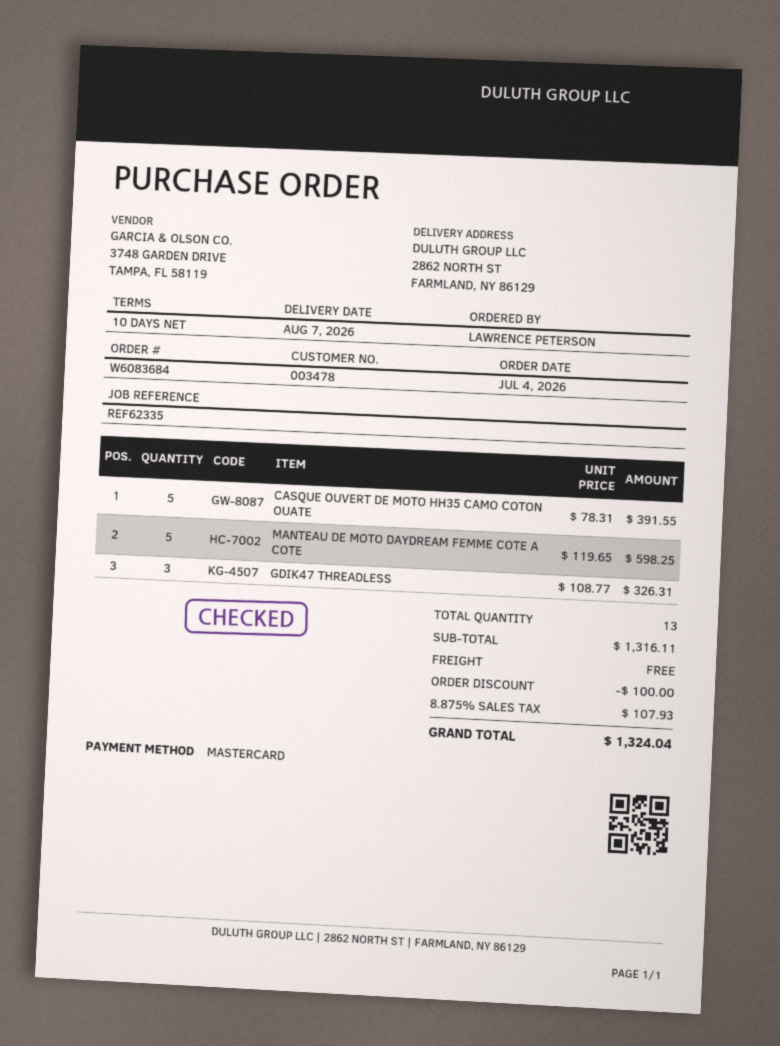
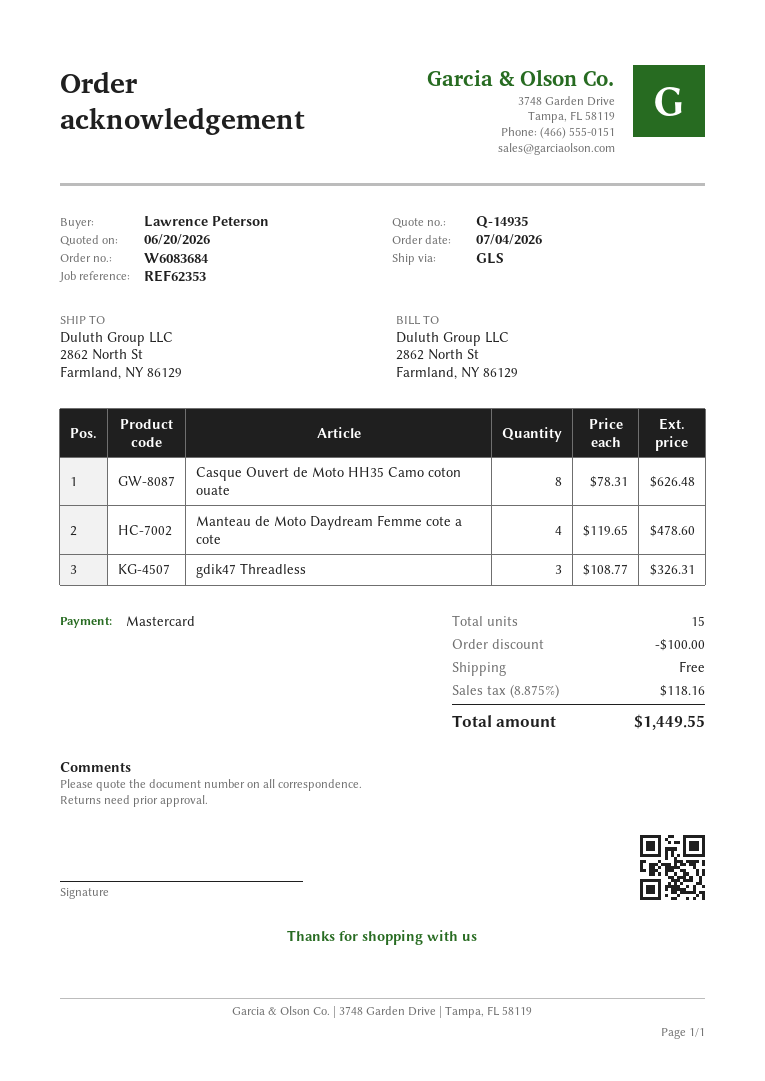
reference: REF62335 -> REF62353
CASQUE OUVERT DE MOTO HH35 CAMO COTON OUATE: 5 x 78.31 = 391.55 -> 8 x 78.31 = 626.48
MANTEAU DE MOTO DAYDREAM FEMME COTE A COTE: 5 x 119.65 = 598.25 -> 4 x 119.65 = 478.60
total quantity: 13 -> 15
tax: 8.875% = 107.93 -> 8.875% = 118.16
total: 1324.04 -> 1449.55

